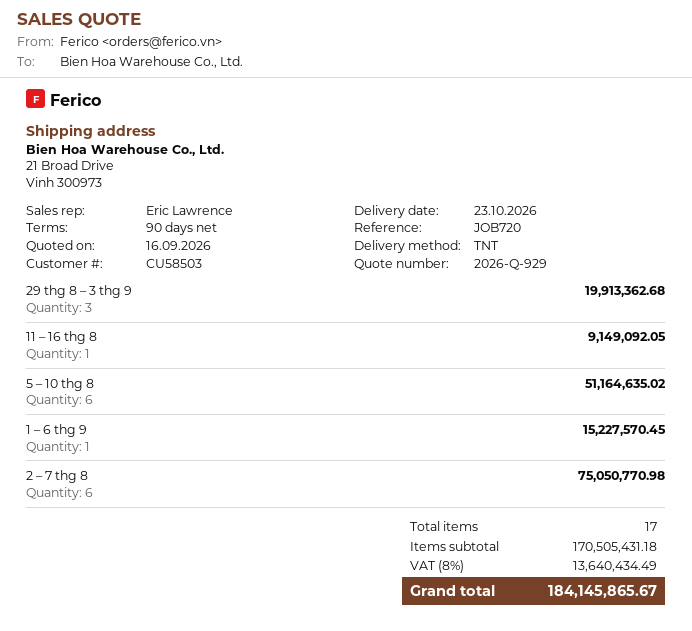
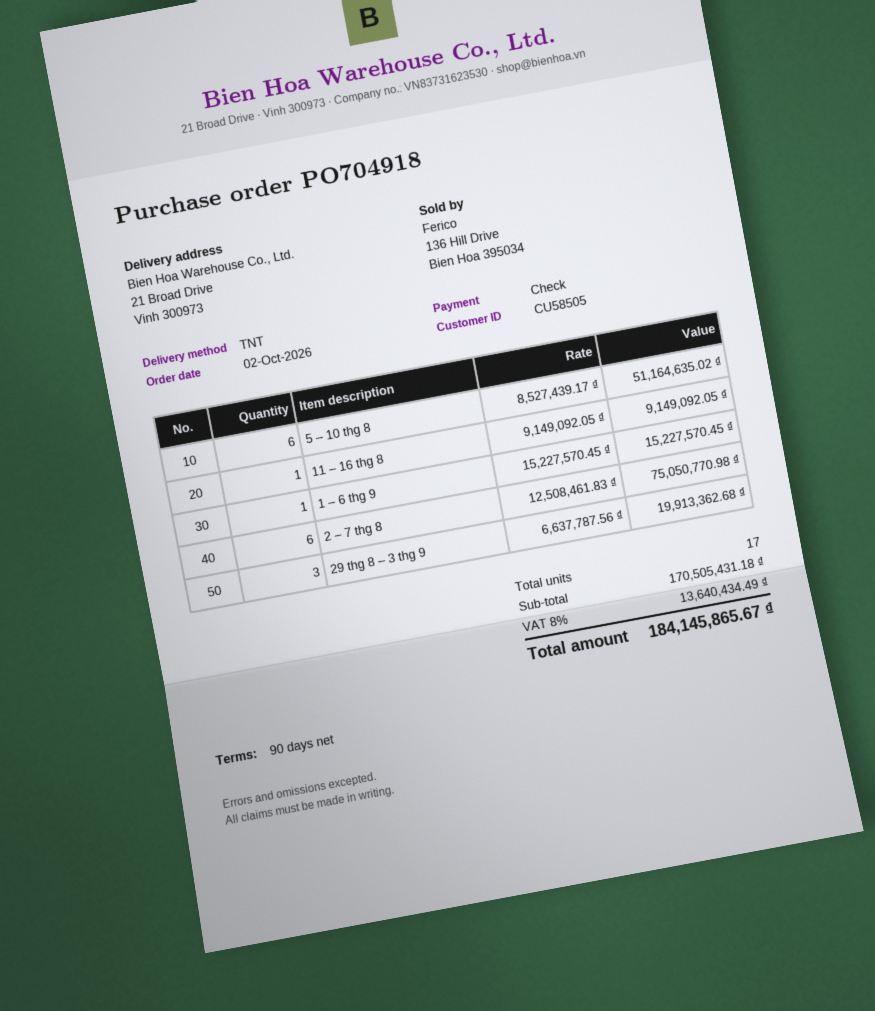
customer number: CU58503 -> CU58505

